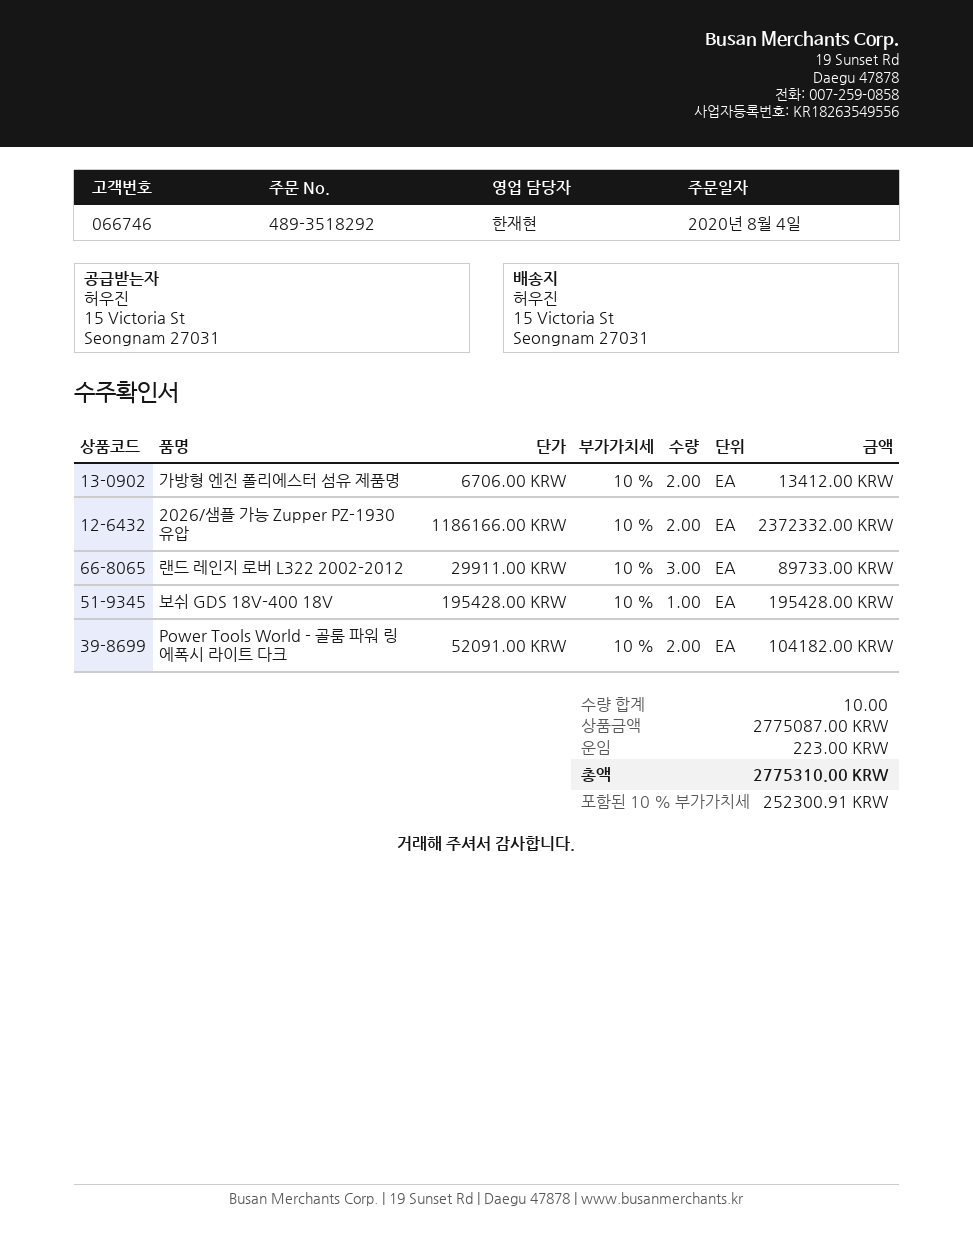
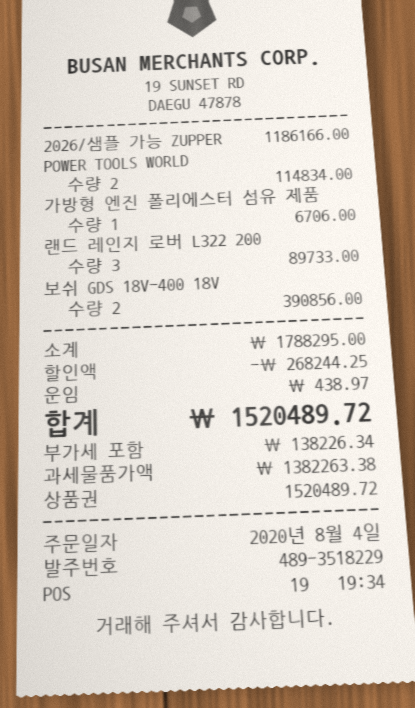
order number: 489-3518292 -> 489-3518229
가방형 엔진 폴리에스터 섬유 제품명: 2 for 13412.00 -> 1 for 6706.00
2026/샘플 가능 Zupper PZ-1930 유압: 2 for 2372332.00 -> 1 for 1186166.00
보쉬 GDS 18V-400 18V: 1 for 195428.00 -> 2 for 390856.00
Power Tools World - 골룸 파워 링 에폭시 라이트 다크: 2 for 104182.00 -> 2 for 114834.00
subtotal: 2775087.00 -> 1788295.00
discount: none -> 268244.25
shipping: 223.00 -> 438.97
tax: 252300.91 -> 138226.34
total: 2775310.00 -> 1520489.72

